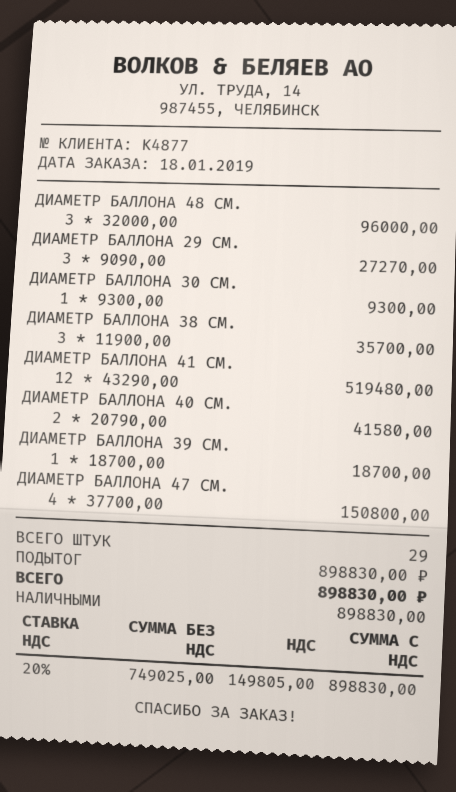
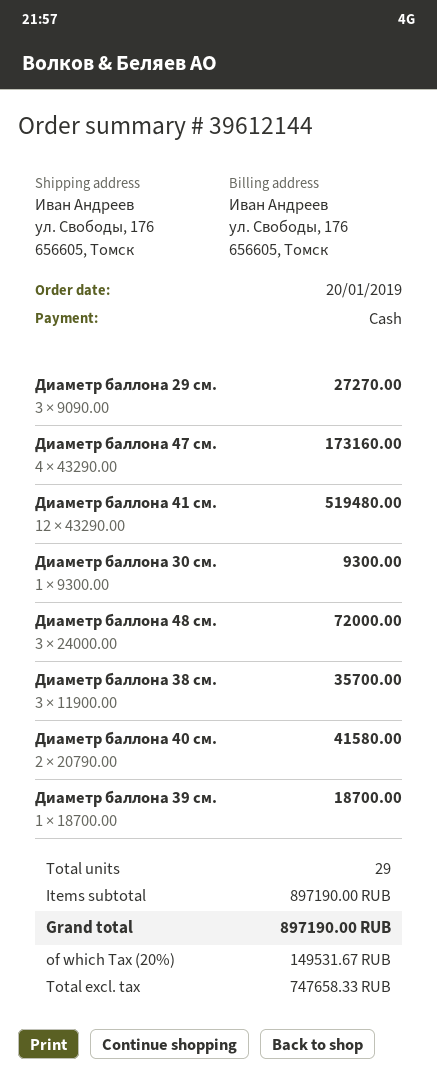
order date: 2019-01-18 -> 2019-01-20
ДИАМЕТР БАЛЛОНА 48 СМ.: 3 x 32000.00 = 96000.00 -> 3 x 24000.00 = 72000.00
ДИАМЕТР БАЛЛОНА 47 СМ.: 4 x 37700.00 = 150800.00 -> 4 x 43290.00 = 173160.00
subtotal: 898830.00 -> 897190.00
net: 749025.00 -> 747658.33
tax: 20% = 149805.00 -> 20% = 149531.67
total: 898830.00 -> 897190.00

